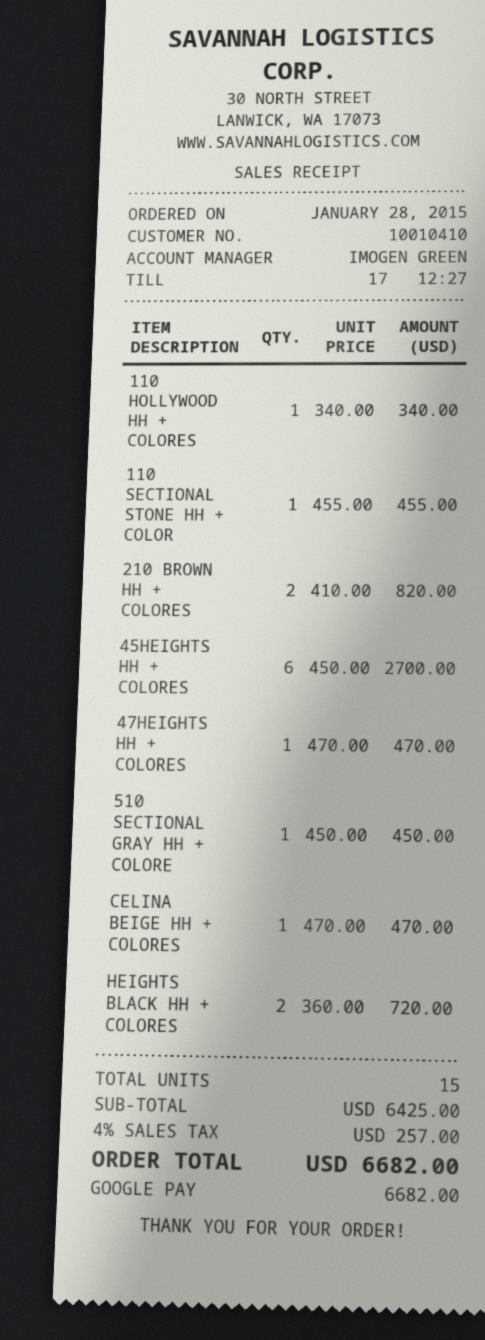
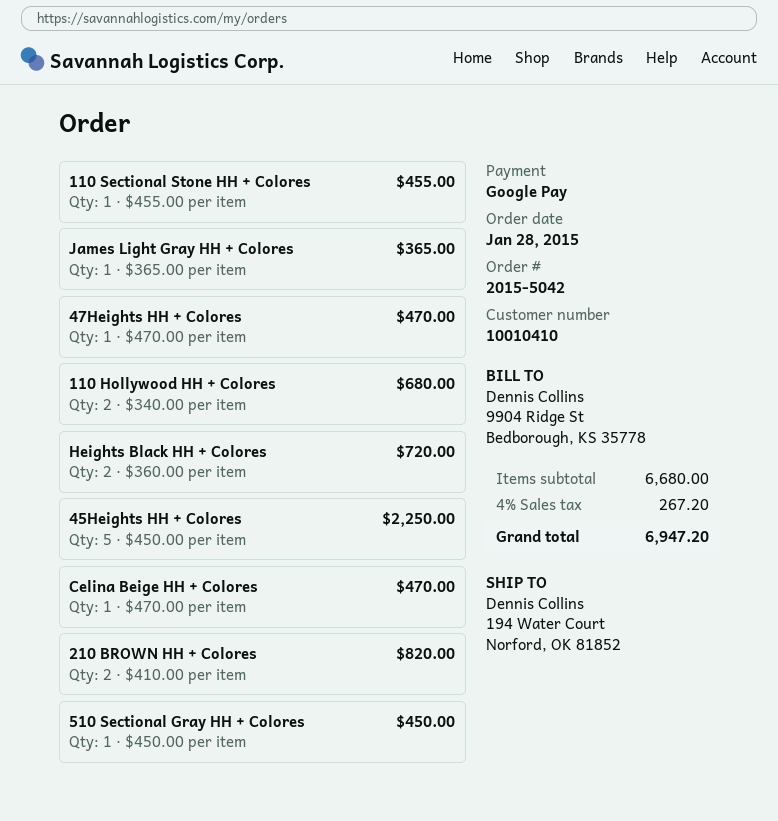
110 HOLLYWOOD HH + COLORES: 1 x 340.00 = 340.00 -> 2 x 340.00 = 680.00
45HEIGHTS HH + COLORES: 6 x 450.00 = 2700.00 -> 5 x 450.00 = 2250.00
James Light Gray HH + Colores: none -> 1 x 365.00 = 365.00
subtotal: 6425.00 -> 6680.00
tax: 4% = 257.00 -> 4% = 267.20
total: 6682.00 -> 6947.20

